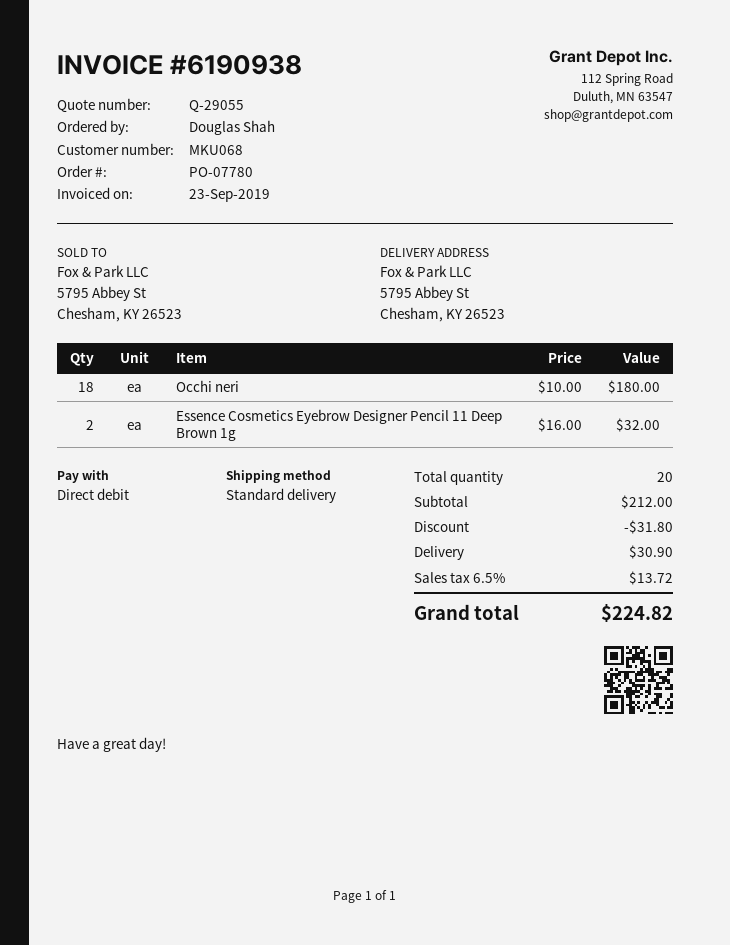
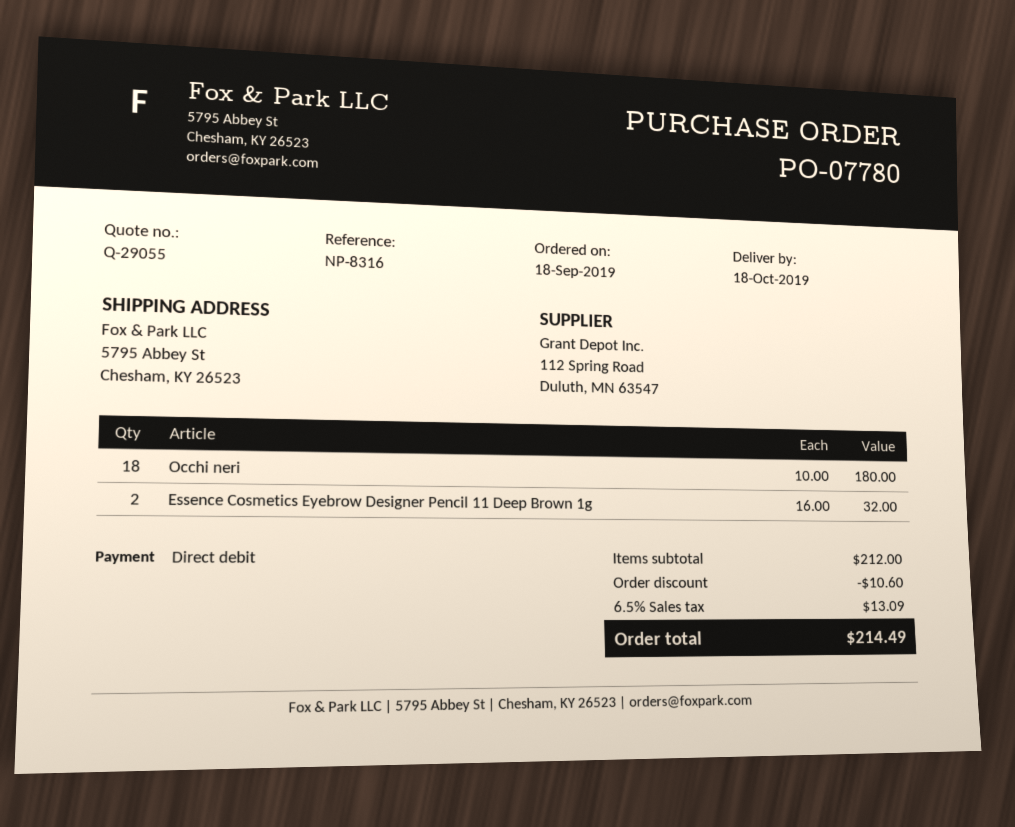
discount: 31.80 -> 10.60
shipping: 30.90 -> none
tax: 6.5% = 13.72 -> 6.5% = 13.09
total: 224.82 -> 214.49

